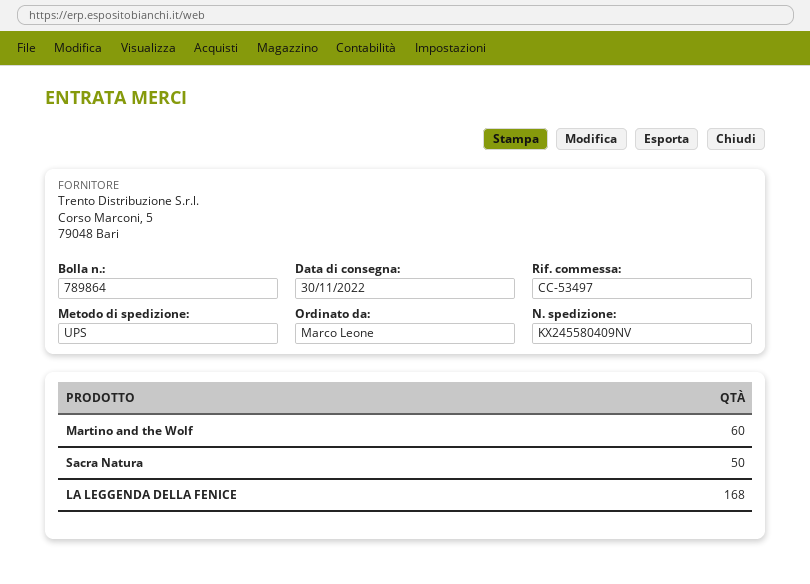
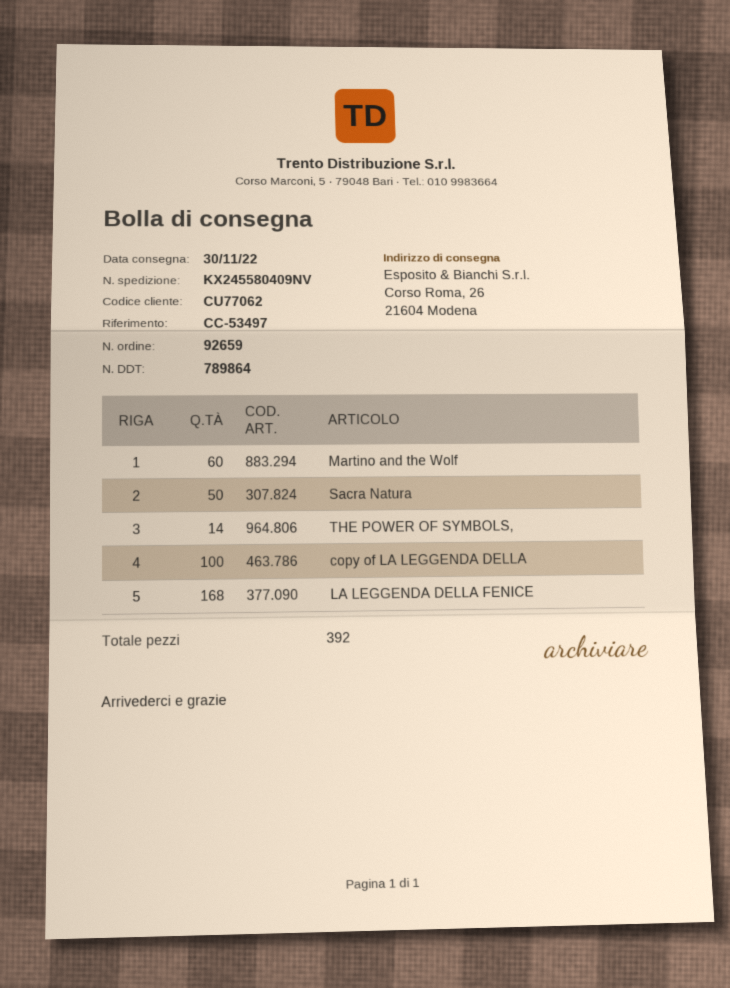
THE POWER OF SYMBOLS,: none -> 14
copy of LA LEGGENDA DELLA: none -> 100

